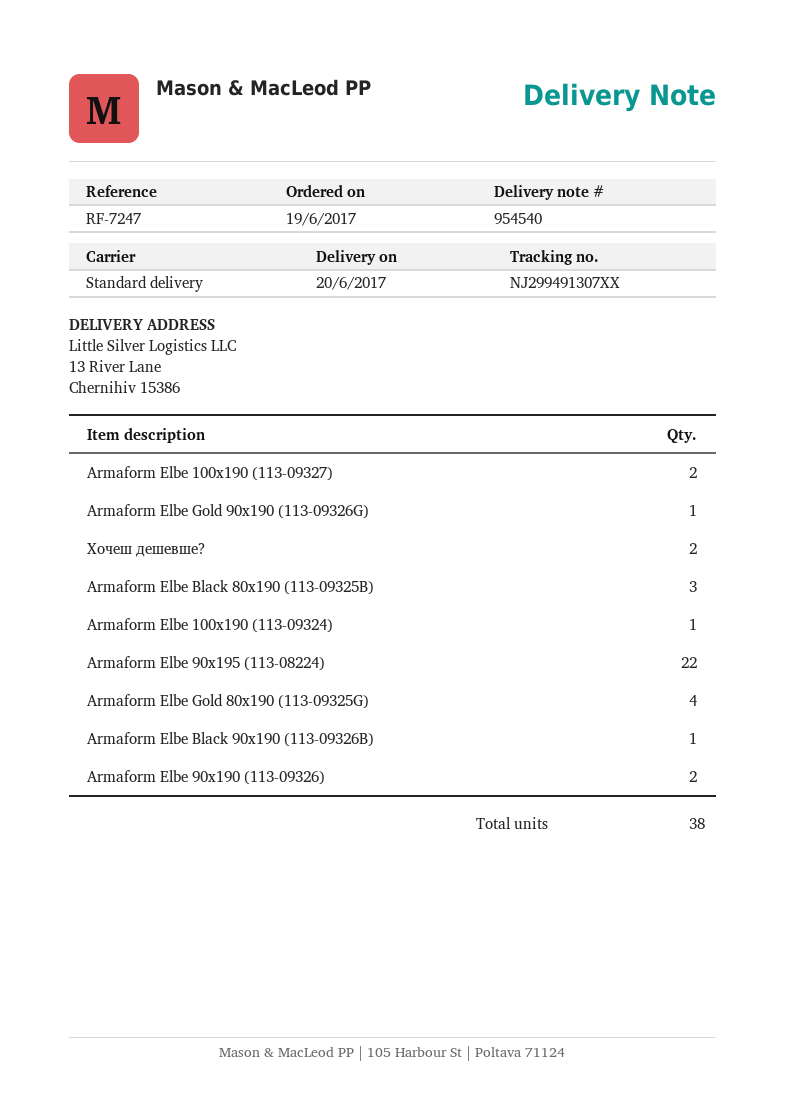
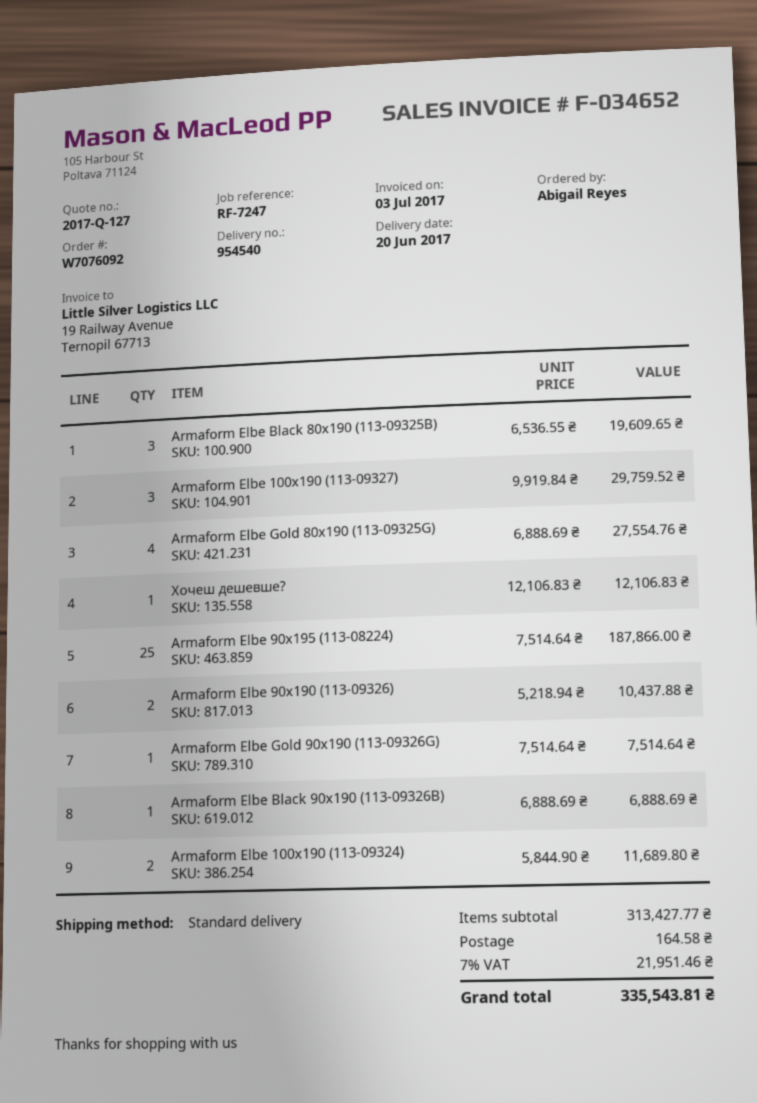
Armaform Elbe 100x190 (113-09327): 2 -> 3
Хочеш дешевше?: 2 -> 1
Armaform Elbe 100x190 (113-09324): 1 -> 2
Armaform Elbe 90x195 (113-08224): 22 -> 25

